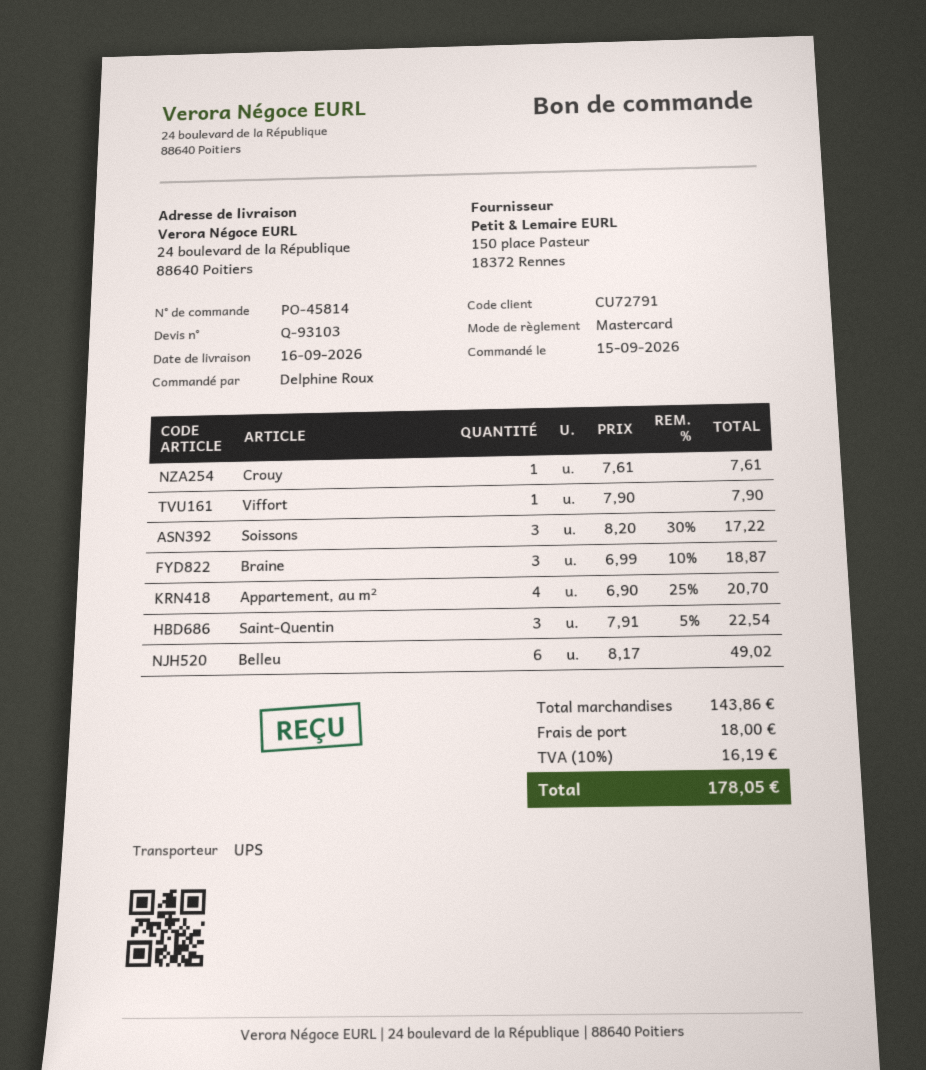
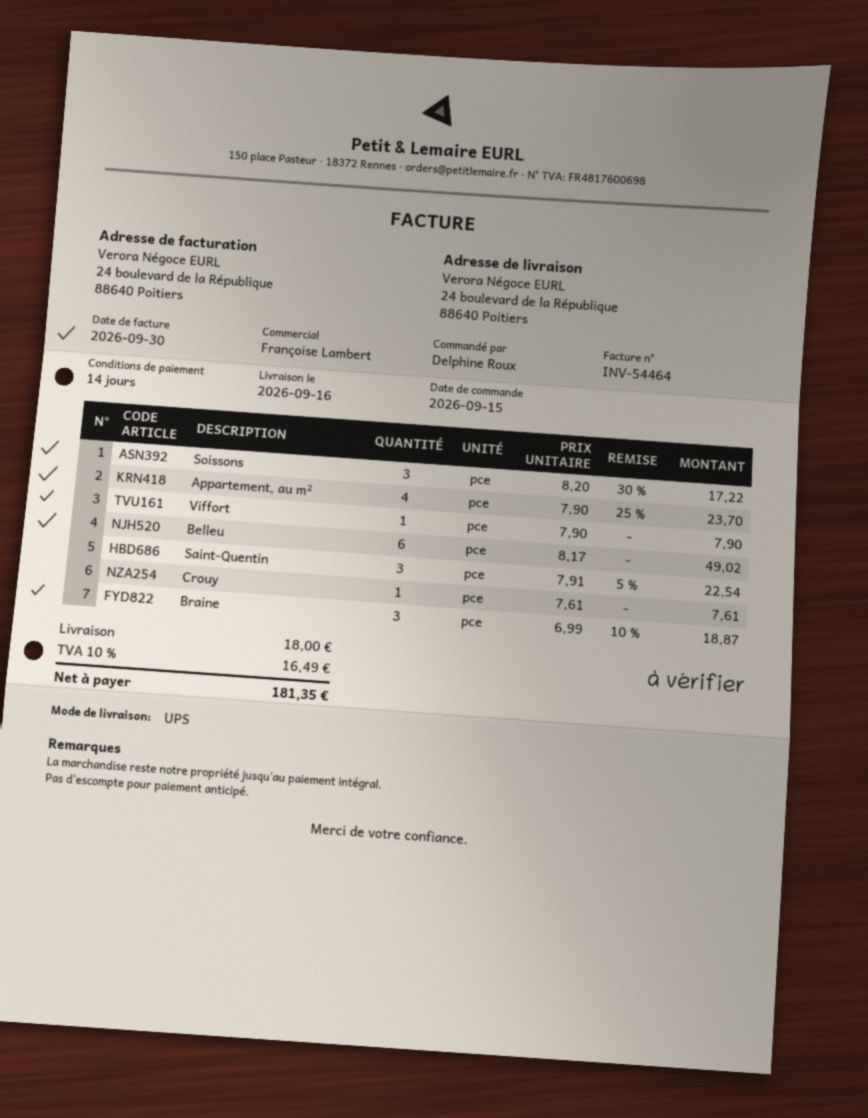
Appartement, au m²: 4 x 6.90 - 25% = 20.70 -> 4 x 7.90 - 25% = 23.70
tax: 10% = 16.19 -> 10% = 16.49
total: 178.05 -> 181.35

